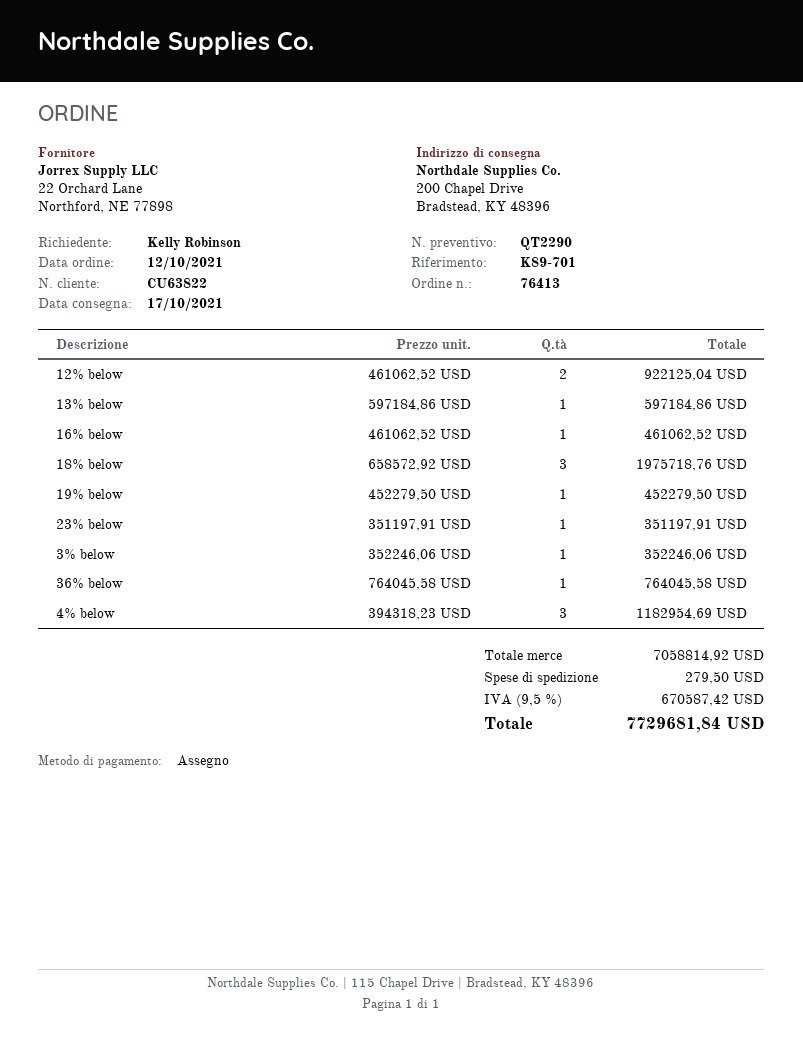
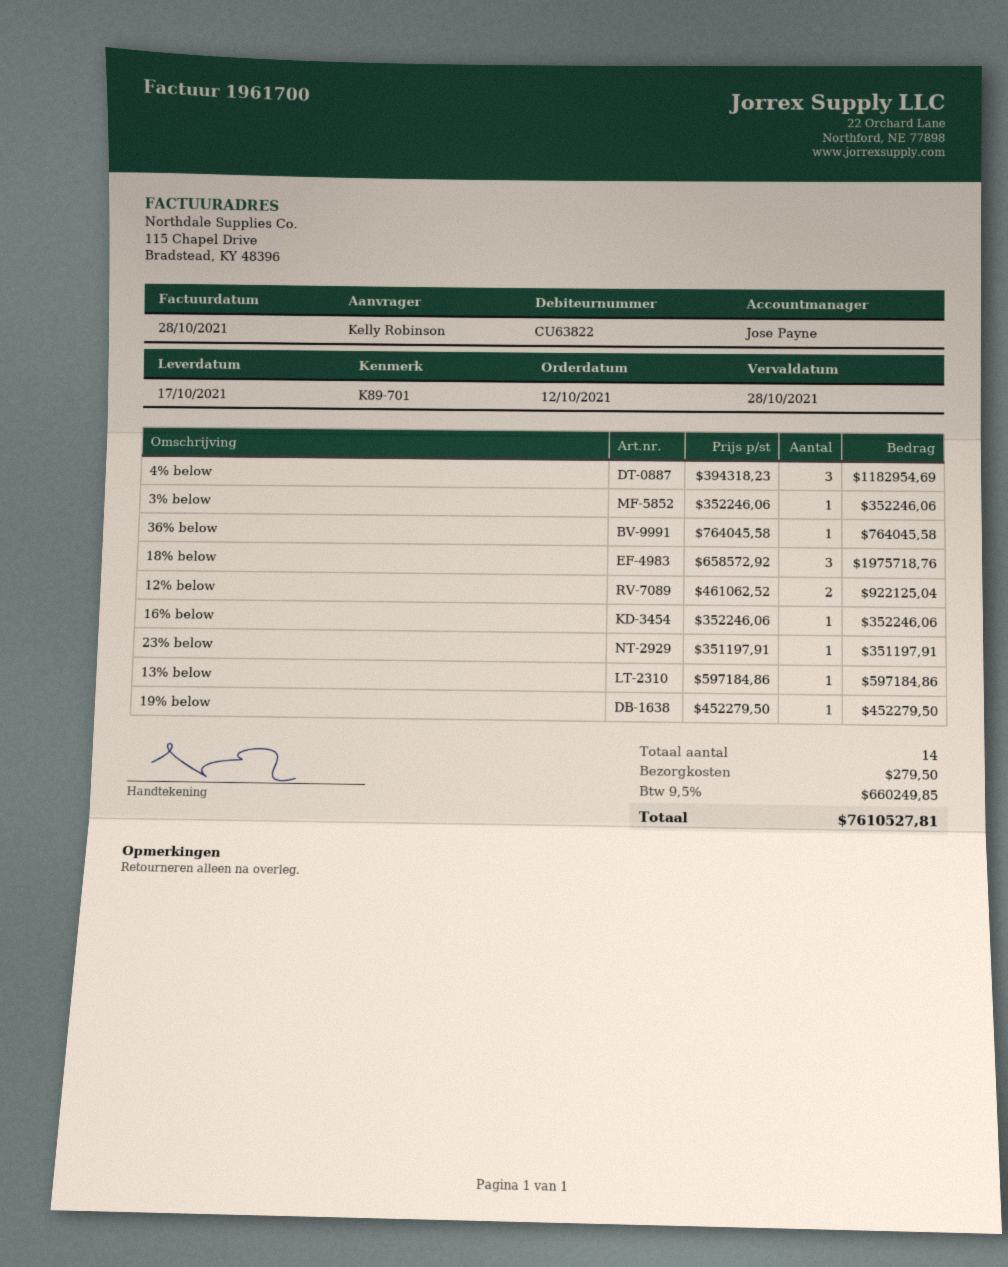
16% below: 1 x 461062.52 = 461062.52 -> 1 x 352246.06 = 352246.06
tax: 9.5% = 670587.42 -> 9.5% = 660249.85
total: 7729681.84 -> 7610527.81

